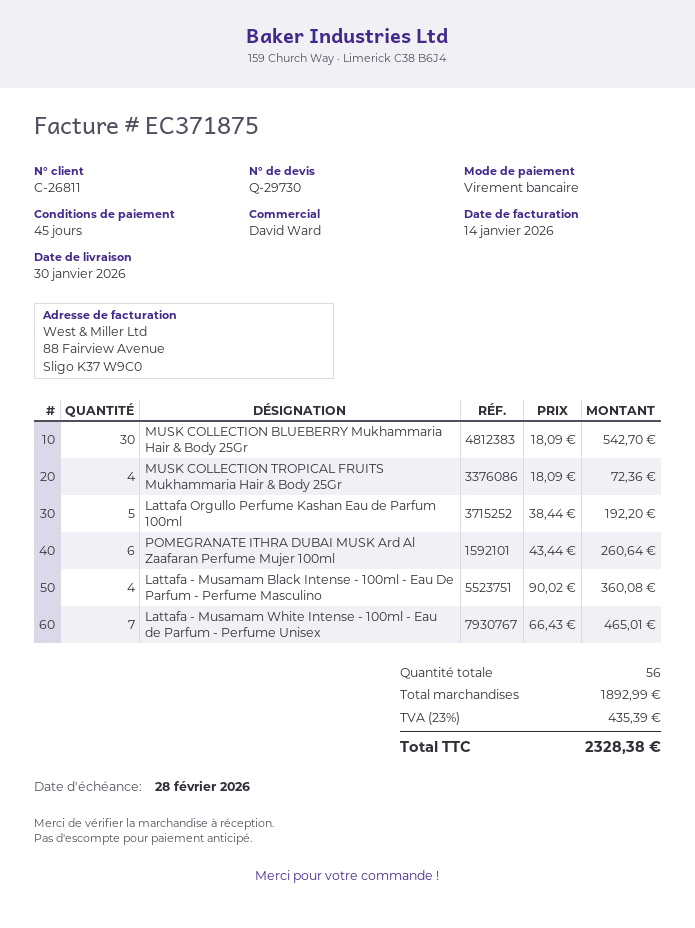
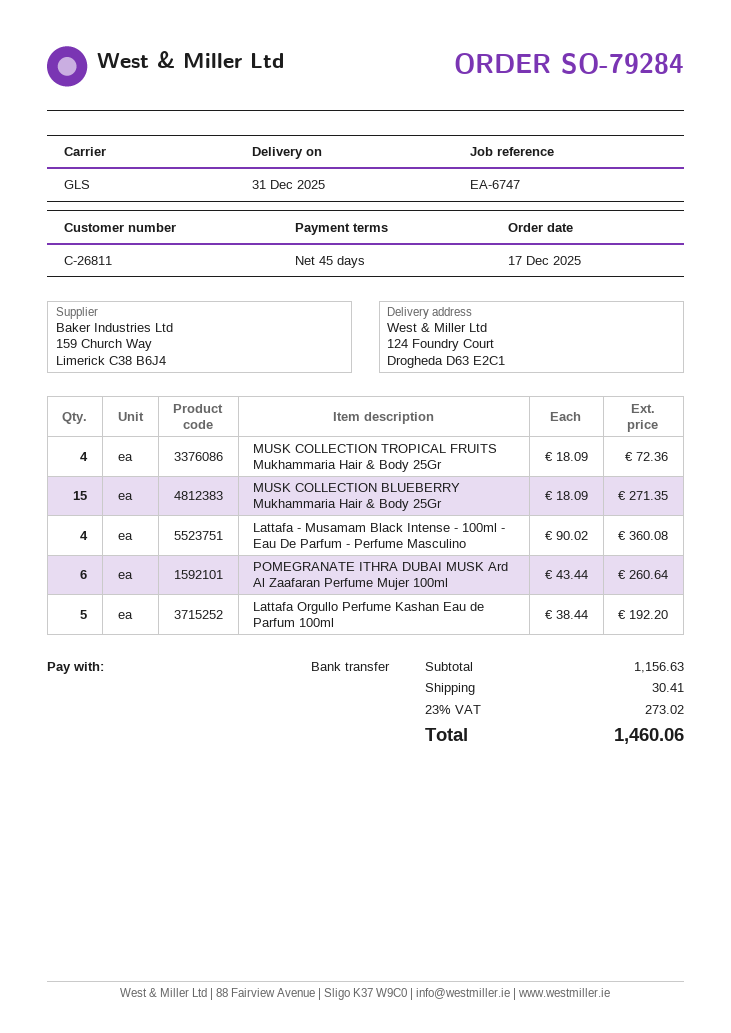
delivery date: 2026-01-30 -> 2025-12-31
MUSK COLLECTION BLUEBERRY Mukhammaria Hair & Body 25Gr: 30 x 18.09 = 542.70 -> 15 x 18.09 = 271.35
Lattafa - Musamam White Intense - 100ml - Eau de Parfum - Perfume Unisex: 7 x 66.43 = 465.01 -> none
subtotal: 1892.99 -> 1156.63
shipping: none -> 30.41
tax: 23% = 435.39 -> 23% = 273.02
total: 2328.38 -> 1460.06

